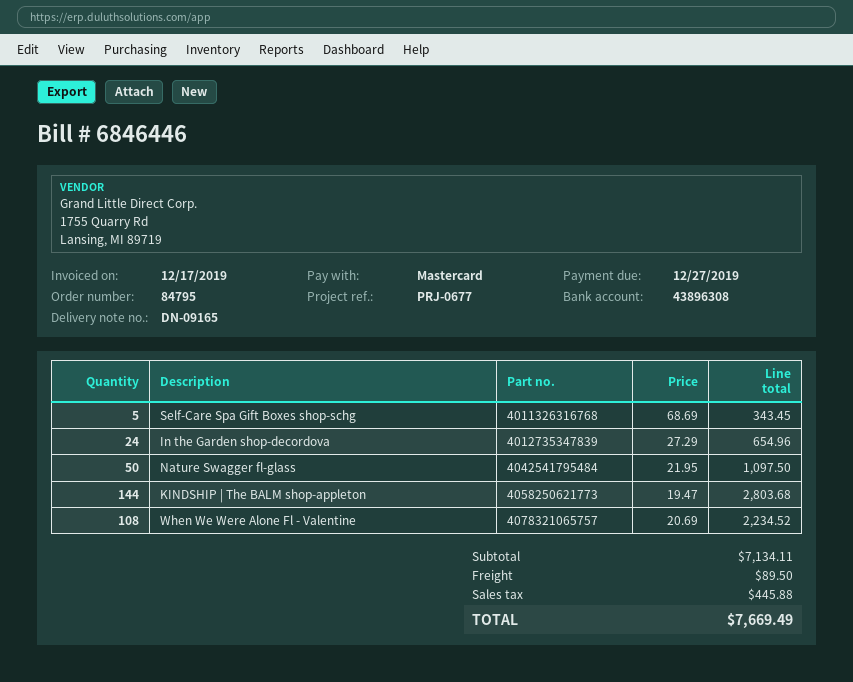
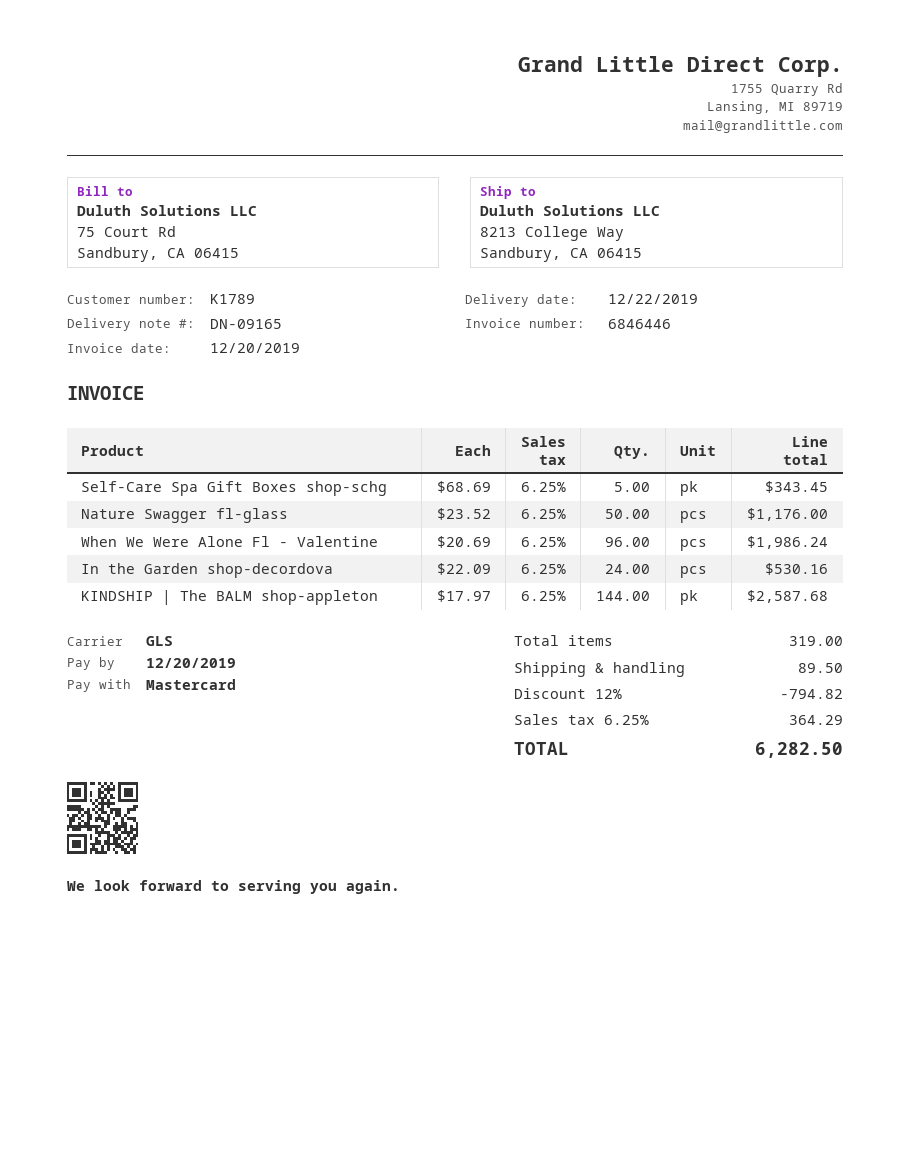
invoice date: 2019-12-17 -> 2019-12-20
due date: 2019-12-27 -> 2019-12-20
In the Garden shop-decordova: 24 x 27.29 = 654.96 -> 24 x 22.09 = 530.16
Nature Swagger fl-glass: 50 x 21.95 = 1097.50 -> 50 x 23.52 = 1176.00
KINDSHIP | The BALM shop-appleton: 144 x 19.47 = 2803.68 -> 144 x 17.97 = 2587.68
When We Were Alone Fl - Valentine: 108 x 20.69 = 2234.52 -> 96 x 20.69 = 1986.24
discount: none -> 12% = 794.82
tax: 445.88 -> 364.29
total: 7669.49 -> 6282.50

